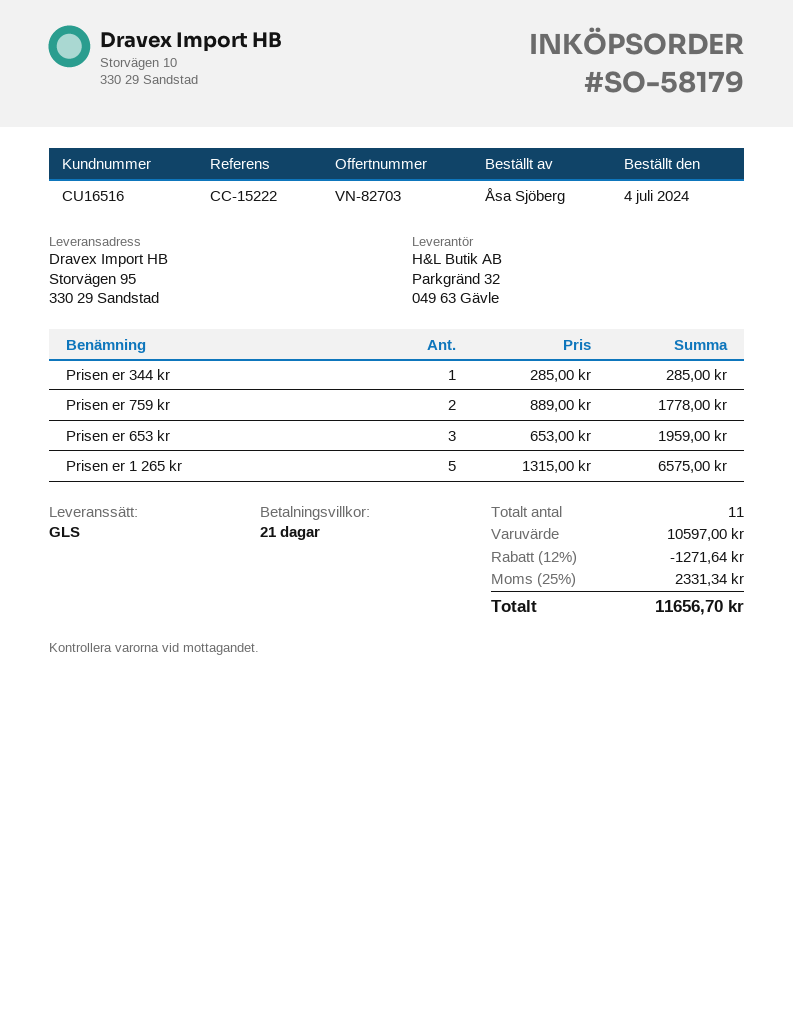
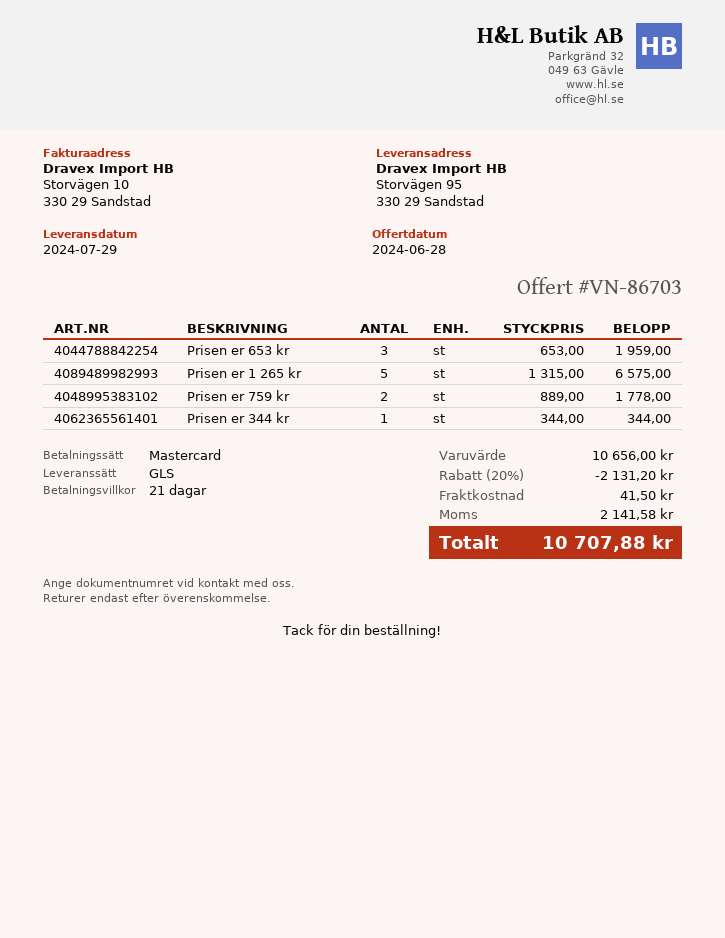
quote number: VN-82703 -> VN-86703
Prisen er 344 kr: 1 x 285.00 = 285.00 -> 1 x 344.00 = 344.00
subtotal: 10597.00 -> 10656.00
discount: 12% = 1271.64 -> 20% = 2131.20
shipping: none -> 41.50
tax: 2331.34 -> 2141.58
total: 11656.70 -> 10707.88

